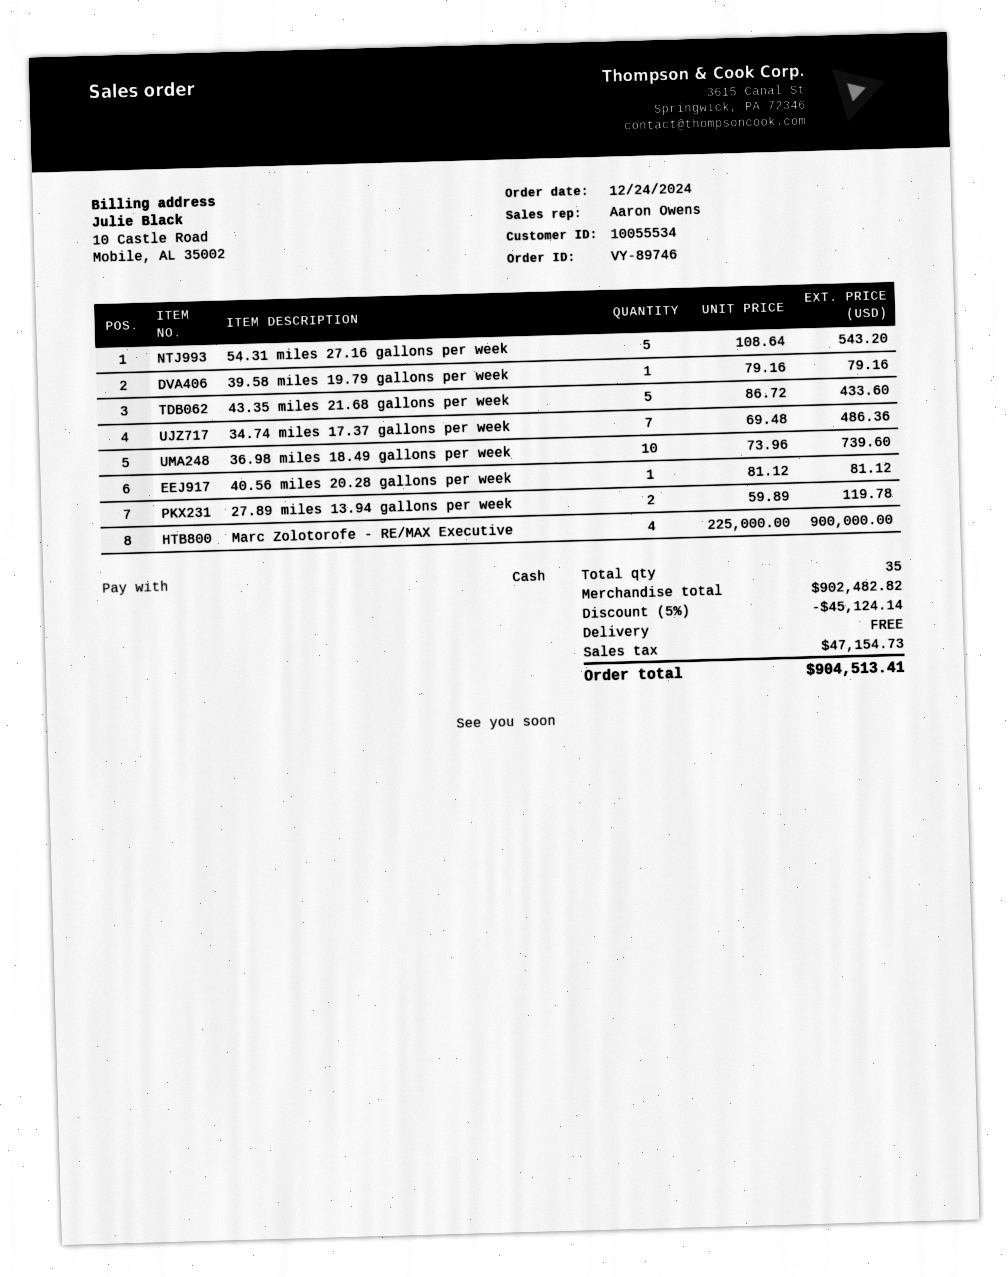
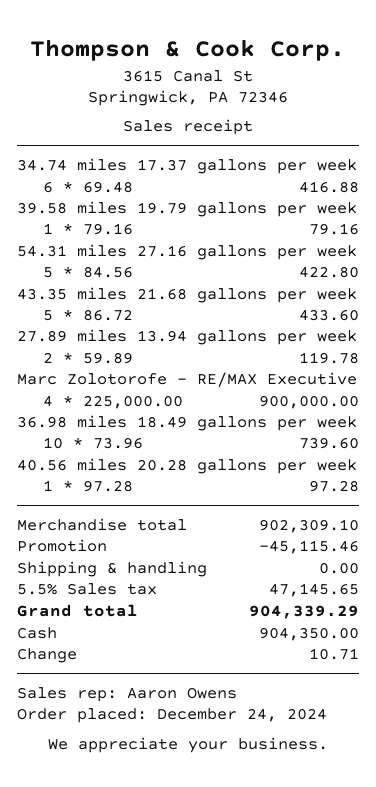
54.31 miles 27.16 gallons per week: 5 x 108.64 = 543.20 -> 5 x 84.56 = 422.80
34.74 miles 17.37 gallons per week: 7 x 69.48 = 486.36 -> 6 x 69.48 = 416.88
40.56 miles 20.28 gallons per week: 1 x 81.12 = 81.12 -> 1 x 97.28 = 97.28
subtotal: 902482.82 -> 902309.10
discount: 45124.14 -> 45115.46
tax: 47154.73 -> 47145.65
total: 904513.41 -> 904339.29

